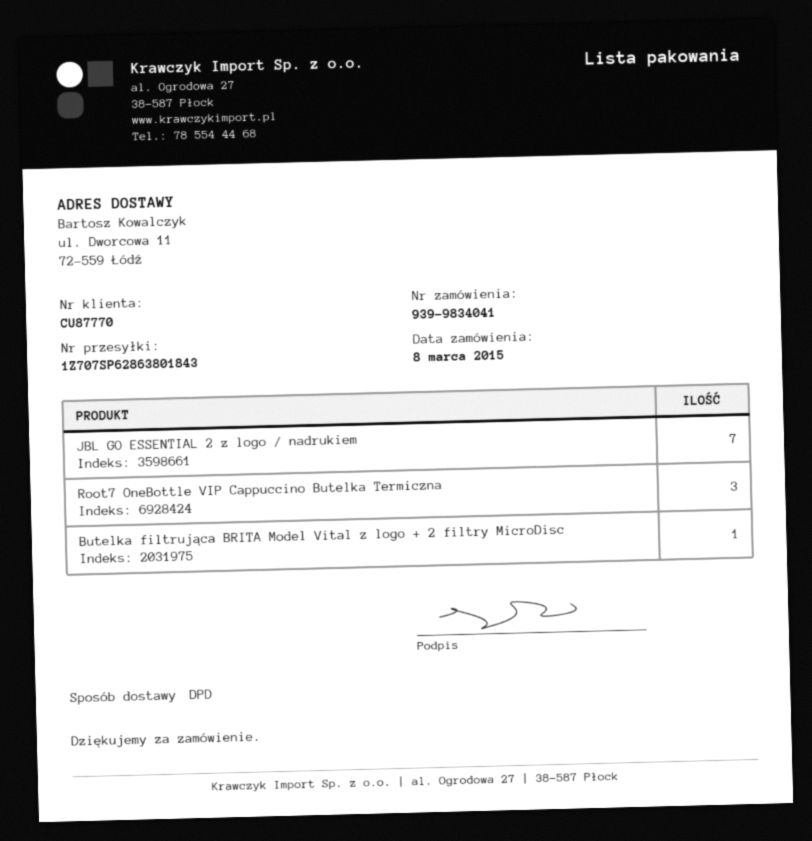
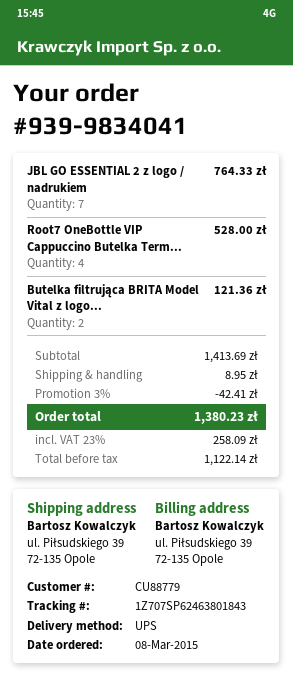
customer number: CU87770 -> CU88779
shipping method: DPD -> UPS
tracking number: 1Z707SP62863801843 -> 1Z707SP62463801843
ship to: ul. Dworcowa 11, 72-559 Łódź -> ul. Piłsudskiego 39, 72-135 Opole
Root7 OneBottle VIP Cappuccino Butelka Termiczna: 3 -> 4
Butelka filtrująca BRITA Model Vital z logo + 2 filtry MicroDisc: 1 -> 2

